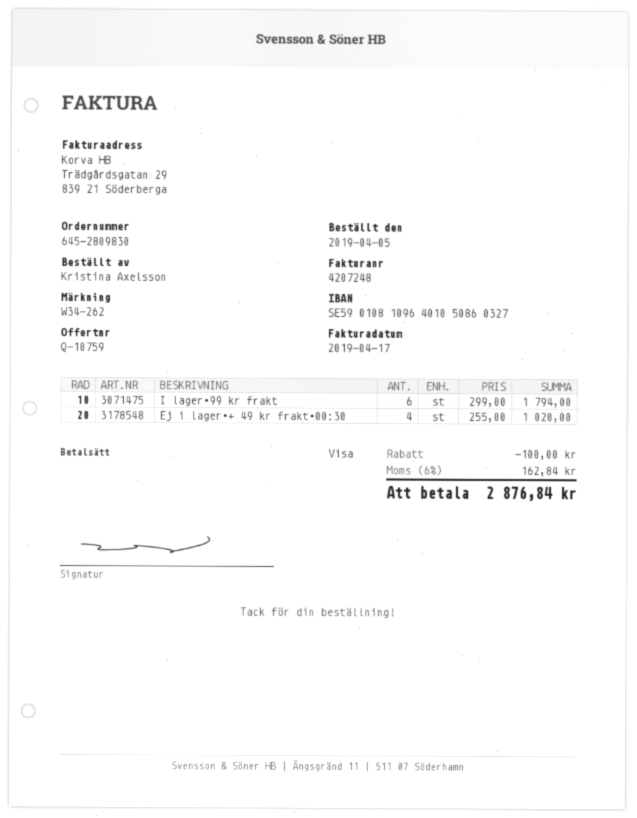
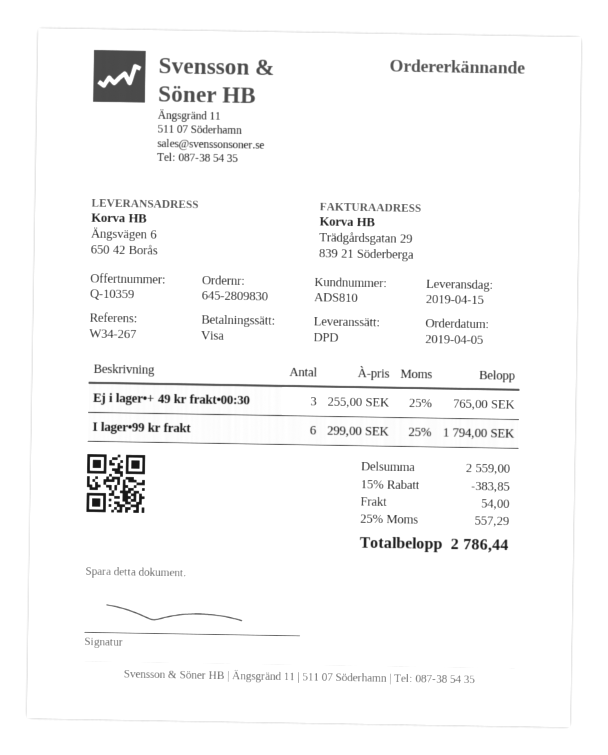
quote number: Q-10759 -> Q-10359
reference: W34-262 -> W34-267
Ej i lager•+ 49 kr frakt•00:30: 4 x 255.00 = 1020.00 -> 3 x 255.00 = 765.00
discount: 100.00 -> 383.85
shipping: none -> 54.00
tax: 6% = 162.84 -> 25% = 557.29
total: 2876.84 -> 2786.44

